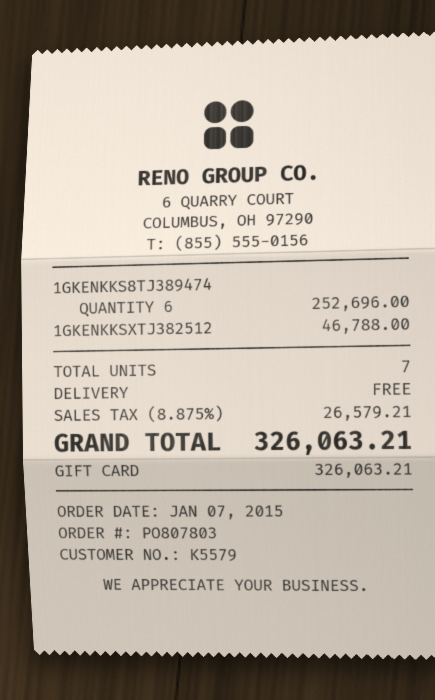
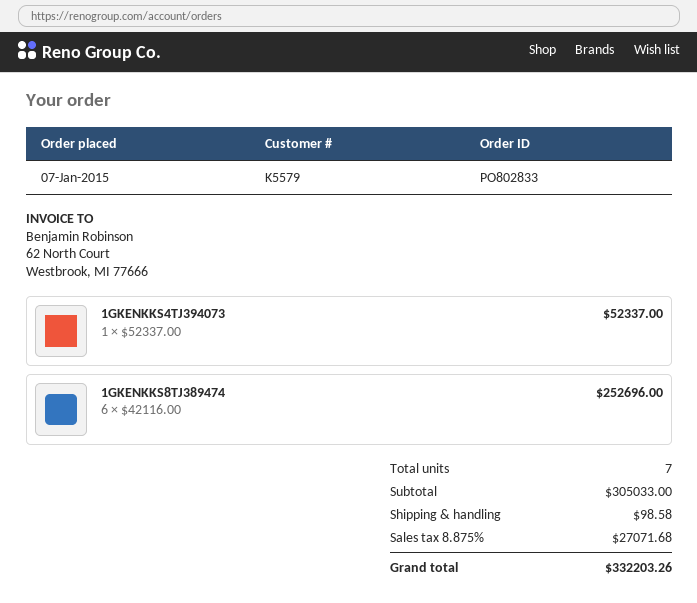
order number: PO807803 -> PO802833
1GKENKKSXTJ382512: 1 for 46788.00 -> none
1GKENKKS4TJ394073: none -> 1 for 52337.00
shipping: 0.00 -> 98.58
tax: 8.875% = 26579.21 -> 8.875% = 27071.68
total: 326063.21 -> 332203.26

